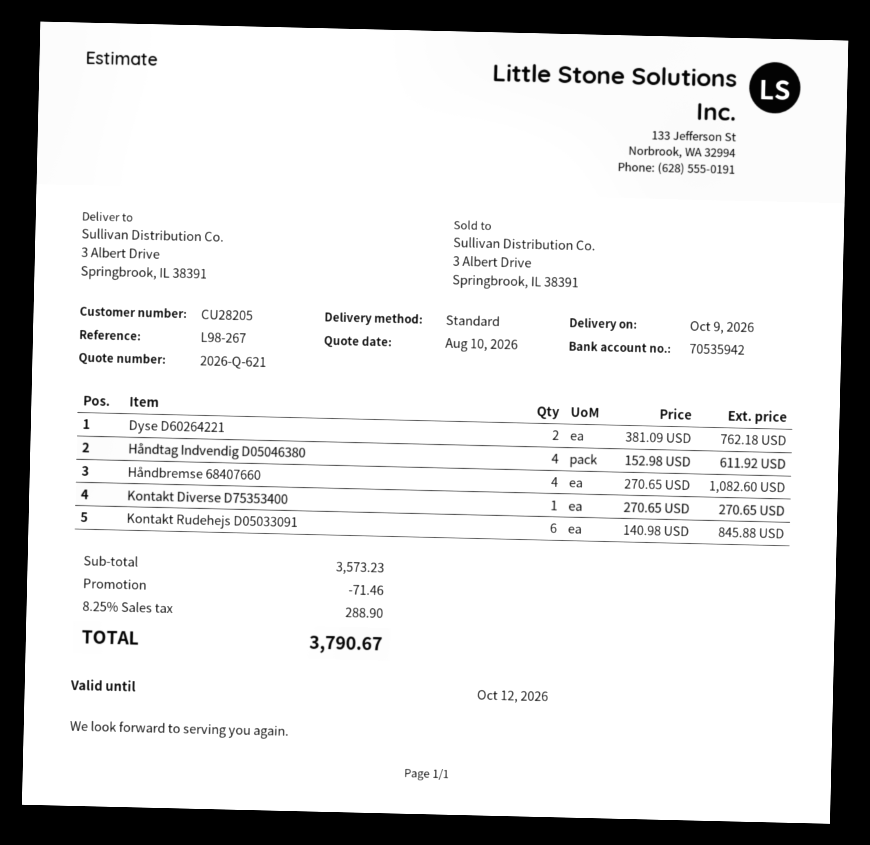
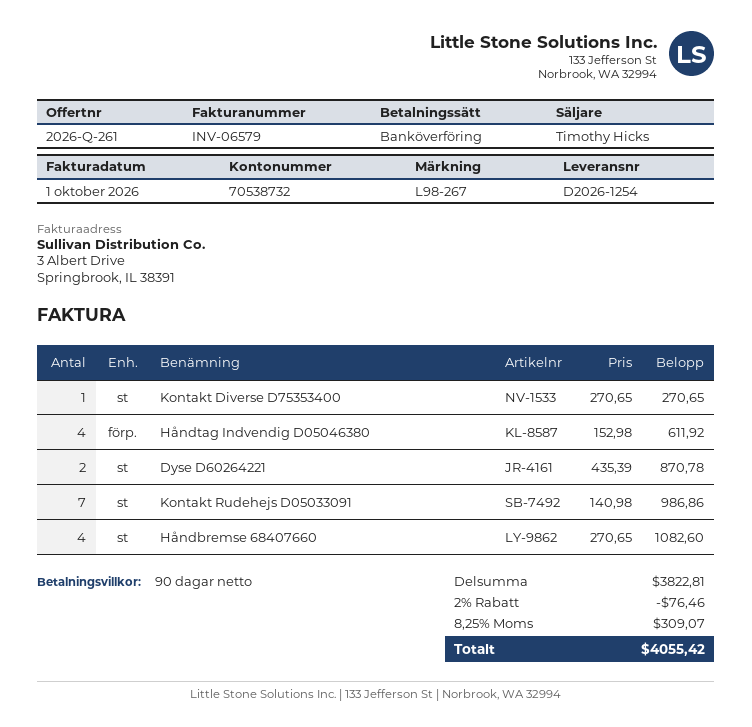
quote number: 2026-Q-621 -> 2026-Q-261
bank account: 70535942 -> 70538732
Dyse D60264221: 2 x 381.09 = 762.18 -> 2 x 435.39 = 870.78
Kontakt Rudehejs D05033091: 6 x 140.98 = 845.88 -> 7 x 140.98 = 986.86
subtotal: 3573.23 -> 3822.81
discount: 71.46 -> 76.46
tax: 8.25% = 288.90 -> 8.25% = 309.07
total: 3790.67 -> 4055.42

